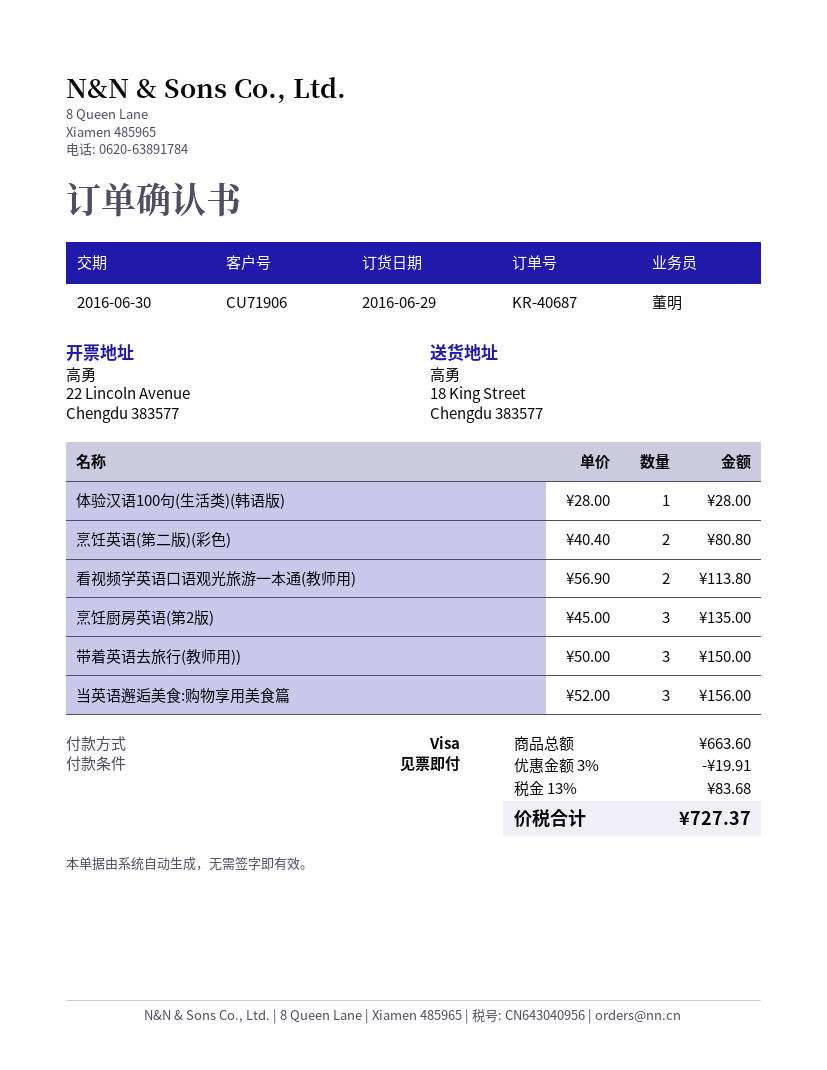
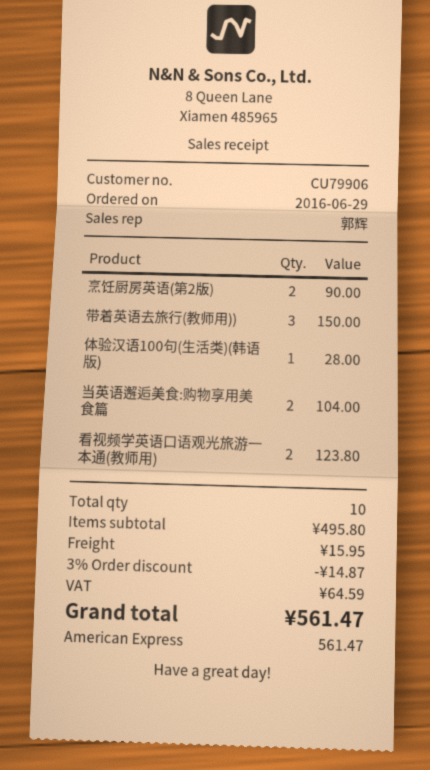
customer number: CU71906 -> CU79906
sales rep: 董明 -> 郭辉
payment method: Visa -> American Express
烹饪英语(第二版)(彩色): 2 for 80.80 -> none
看视频学英语口语观光旅游一本通(教师用): 2 for 113.80 -> 2 for 123.80
烹饪厨房英语(第2版): 3 for 135.00 -> 2 for 90.00
当英语邂逅美食:购物享用美食篇: 3 for 156.00 -> 2 for 104.00
subtotal: 663.60 -> 495.80
discount: 3% = 19.91 -> 3% = 14.87
shipping: none -> 15.95
tax: 83.68 -> 64.59
total: 727.37 -> 561.47

